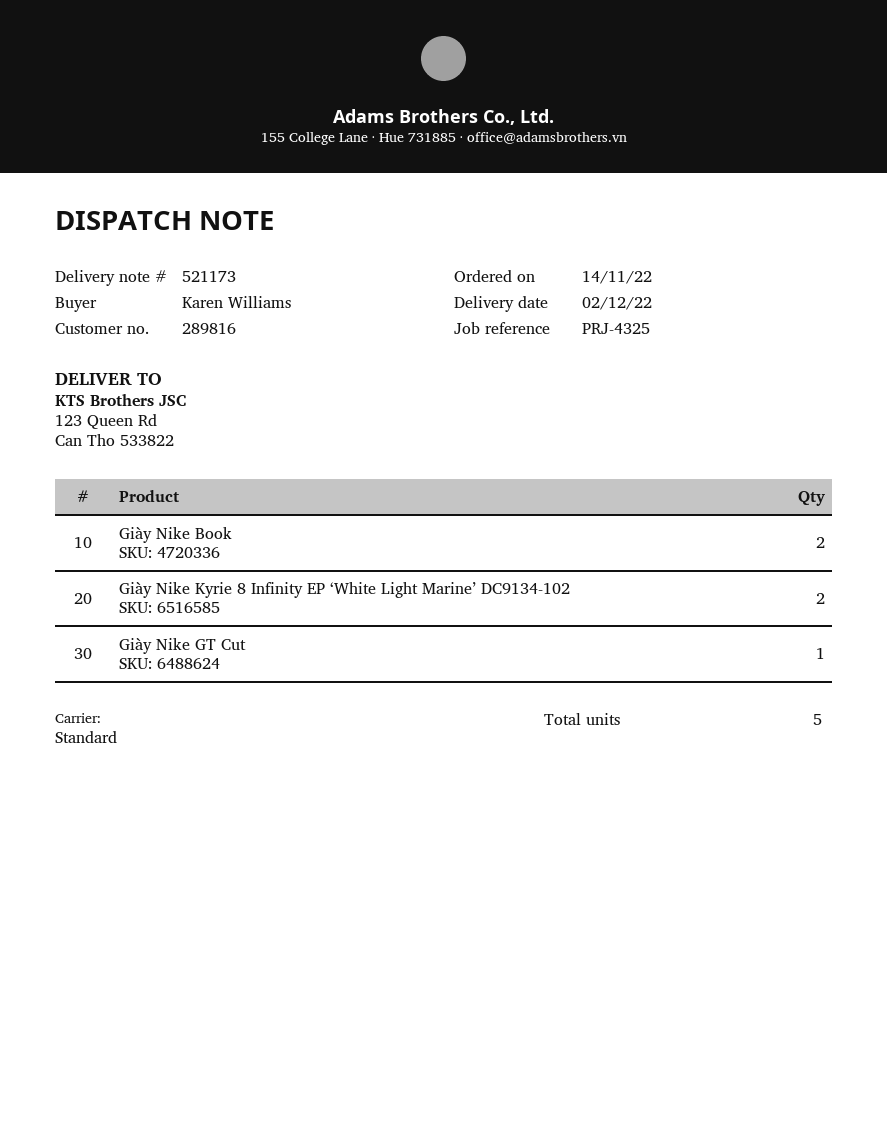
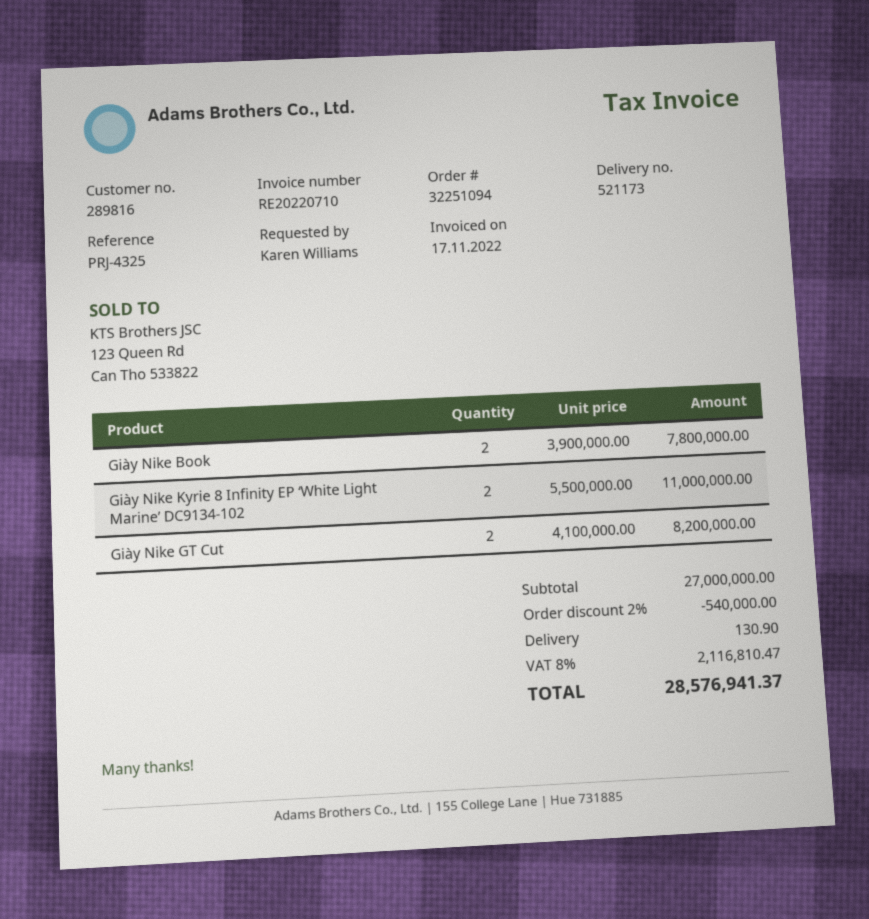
Giày Nike GT Cut: 1 -> 2

